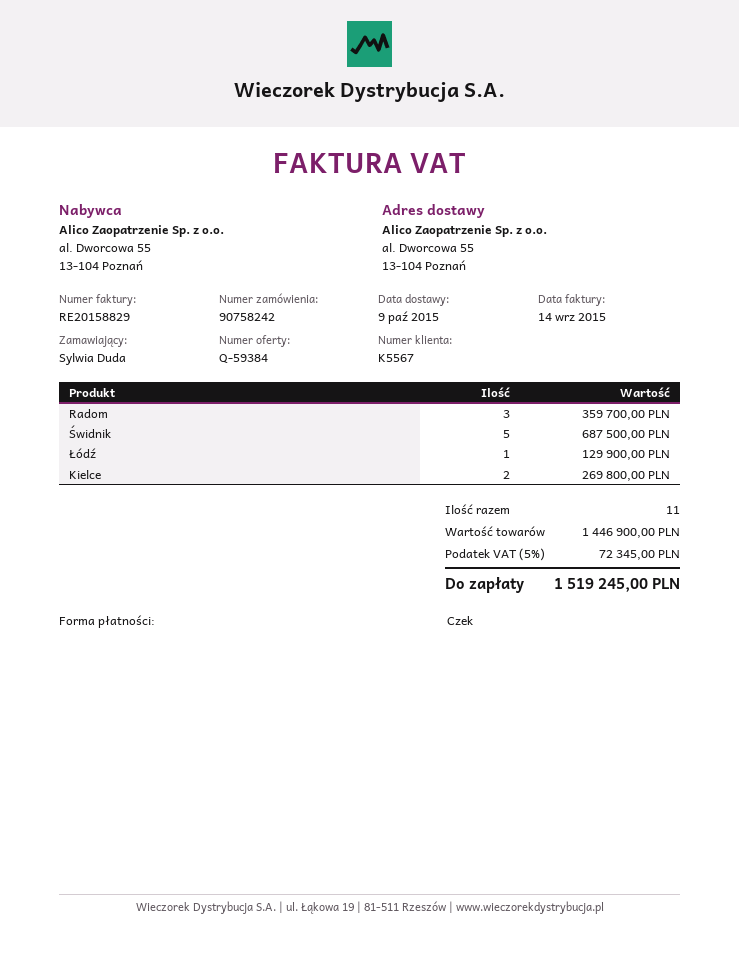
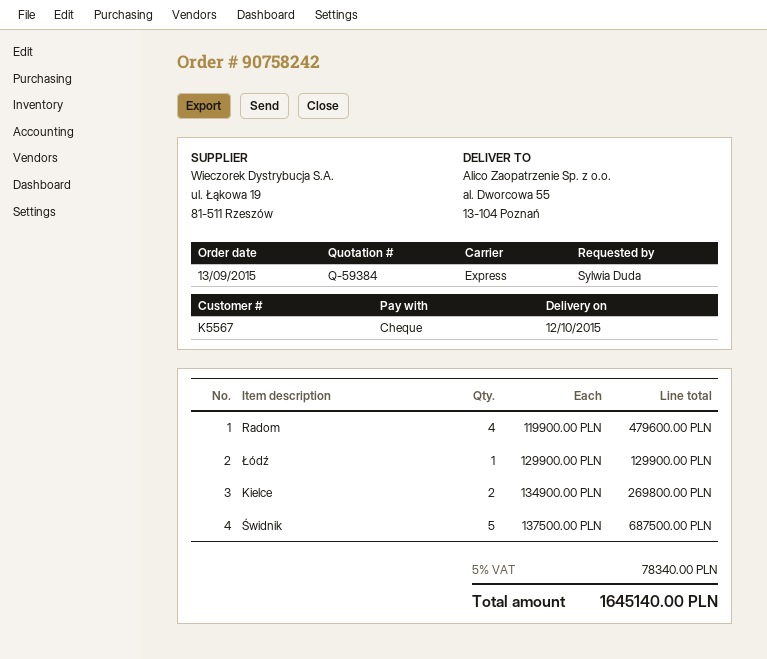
delivery date: 2015-10-09 -> 2015-10-12
Radom: 3 for 359700.00 -> 4 for 479600.00
tax: 5% = 72345.00 -> 5% = 78340.00
total: 1519245.00 -> 1645140.00

